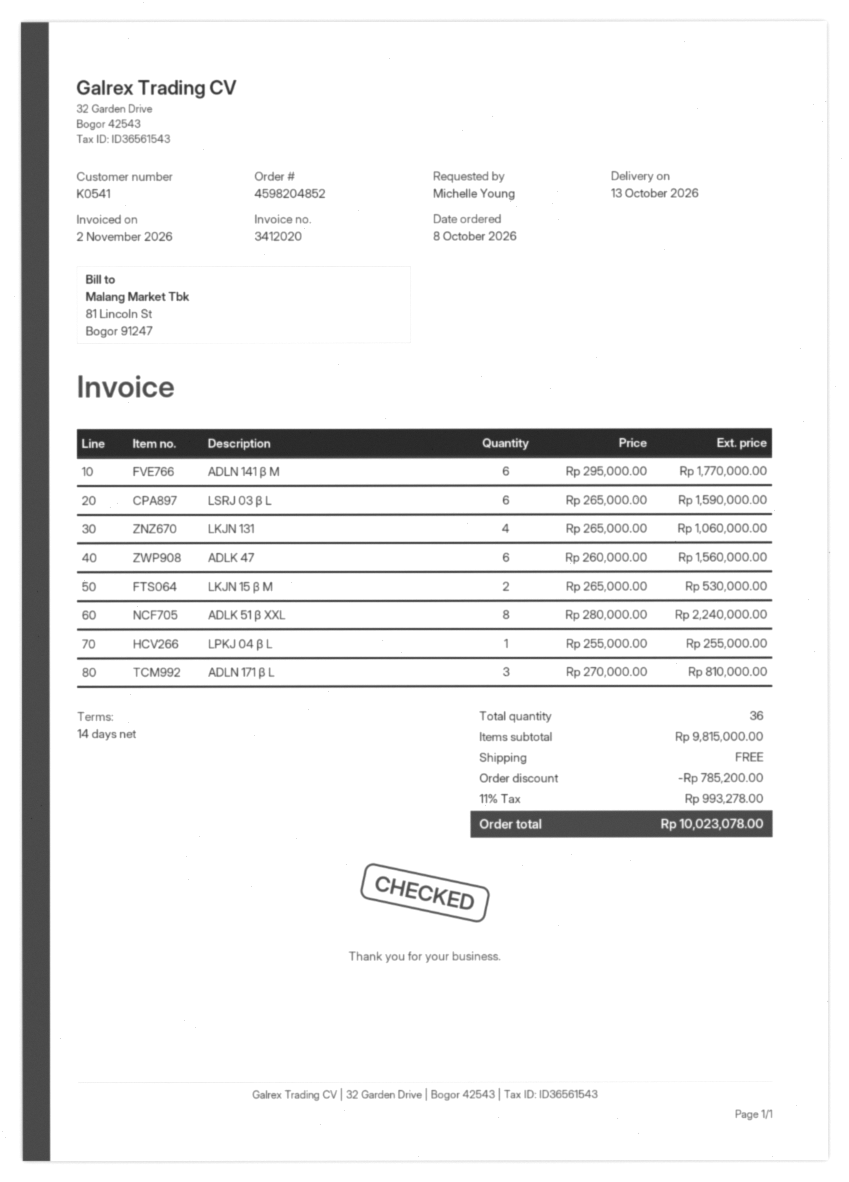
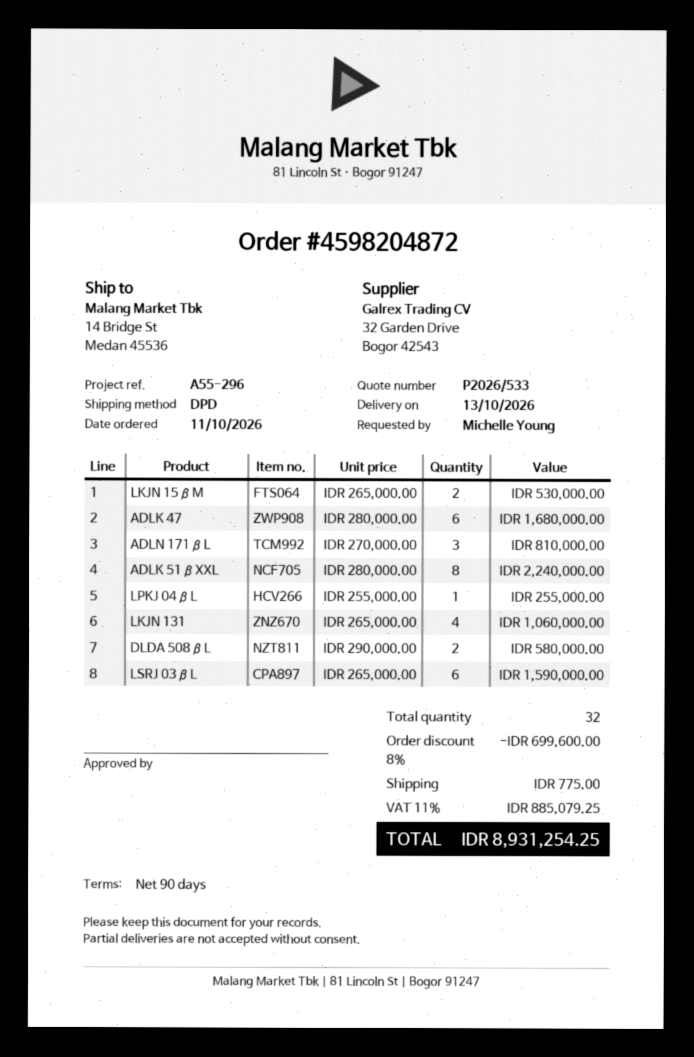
order number: 4598204852 -> 4598204872
order date: 2026-10-08 -> 2026-10-11
payment terms: 14 days -> 90 days
ADLN 141 β M: 6 x 295000.00 = 1770000.00 -> none
ADLK 47: 6 x 260000.00 = 1560000.00 -> 6 x 280000.00 = 1680000.00
DLDA 508 β L: none -> 2 x 290000.00 = 580000.00
total quantity: 36 -> 32
discount: 785200.00 -> 699600.00
shipping: 0.00 -> 775.00
tax: 11% = 993278.00 -> 11% = 885079.25
total: 10023078.00 -> 8931254.25

